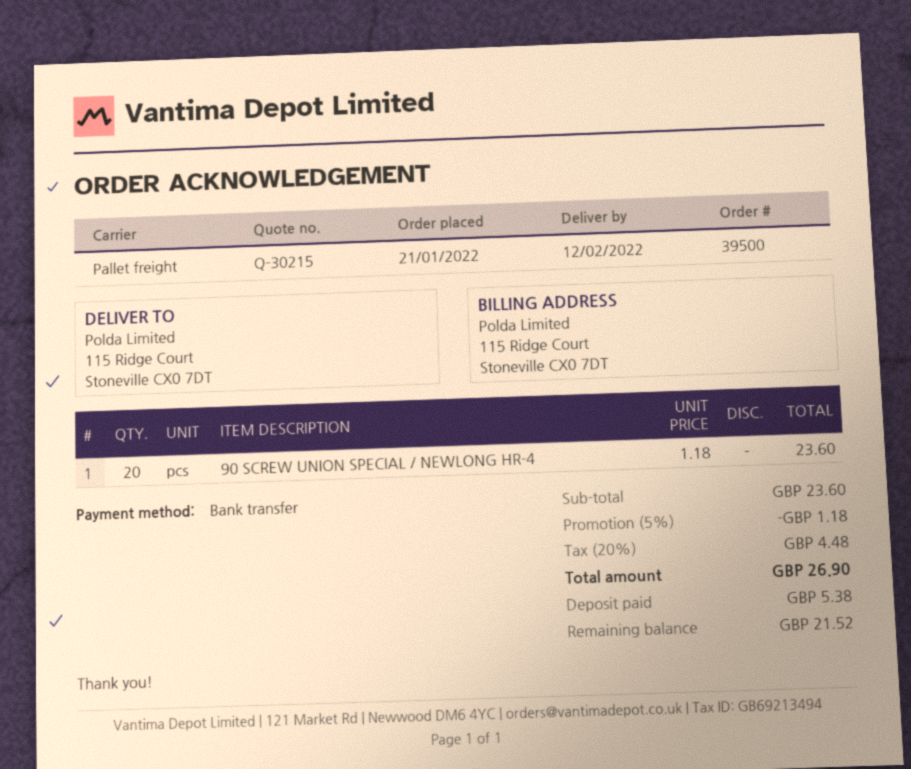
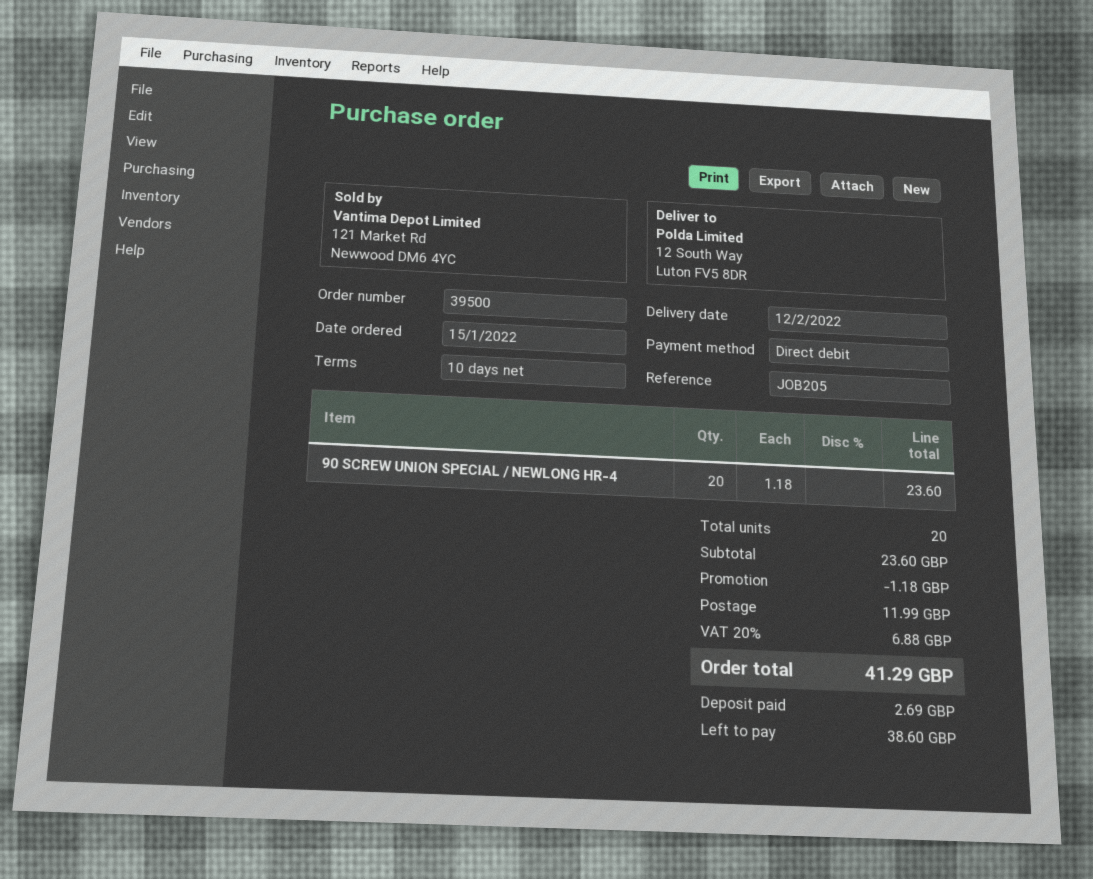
order date: 2022-01-21 -> 2022-01-15
payment method: bank transfer -> direct debit
ship to: 115 Ridge Court, Stoneville CX0 7DT -> 12 South Way, Luton FV5 8DR
shipping: none -> 11.99
tax: 20% = 4.48 -> 20% = 6.88
total: 26.90 -> 41.29
deposit: 5.38 -> 2.69
balance: 21.52 -> 38.60

